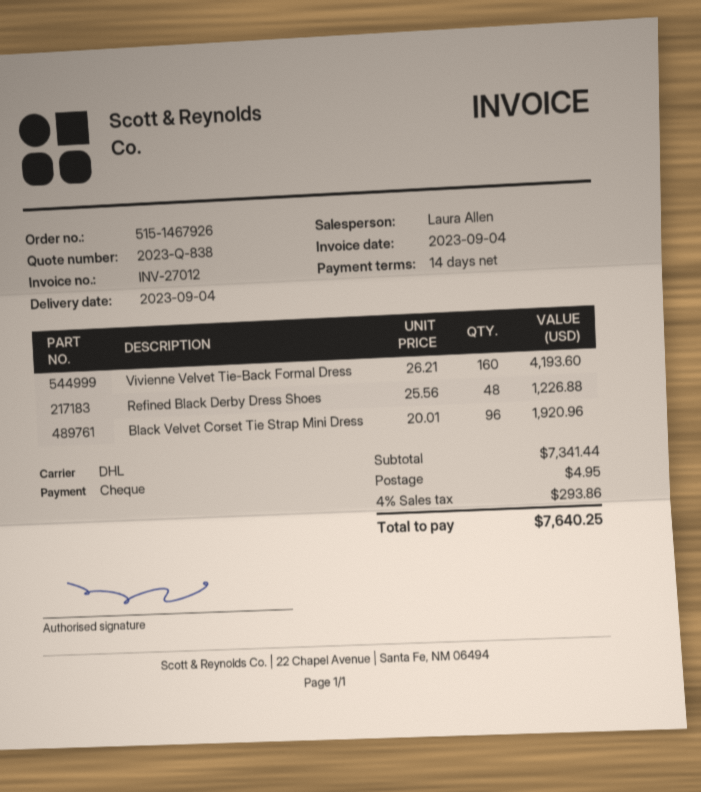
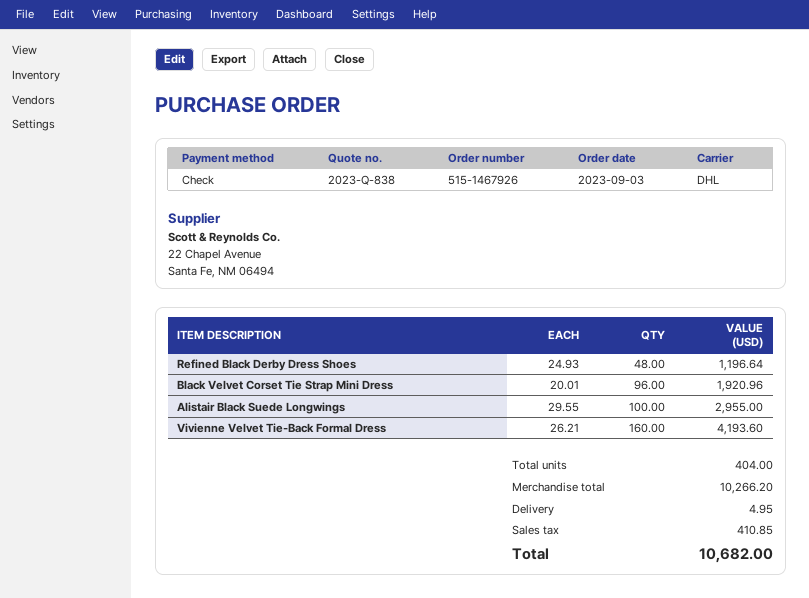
Refined Black Derby Dress Shoes: 48 x 25.56 = 1226.88 -> 48 x 24.93 = 1196.64
Alistair Black Suede Longwings: none -> 100 x 29.55 = 2955.00
subtotal: 7341.44 -> 10266.20
tax: 293.86 -> 410.85
total: 7640.25 -> 10682.00

